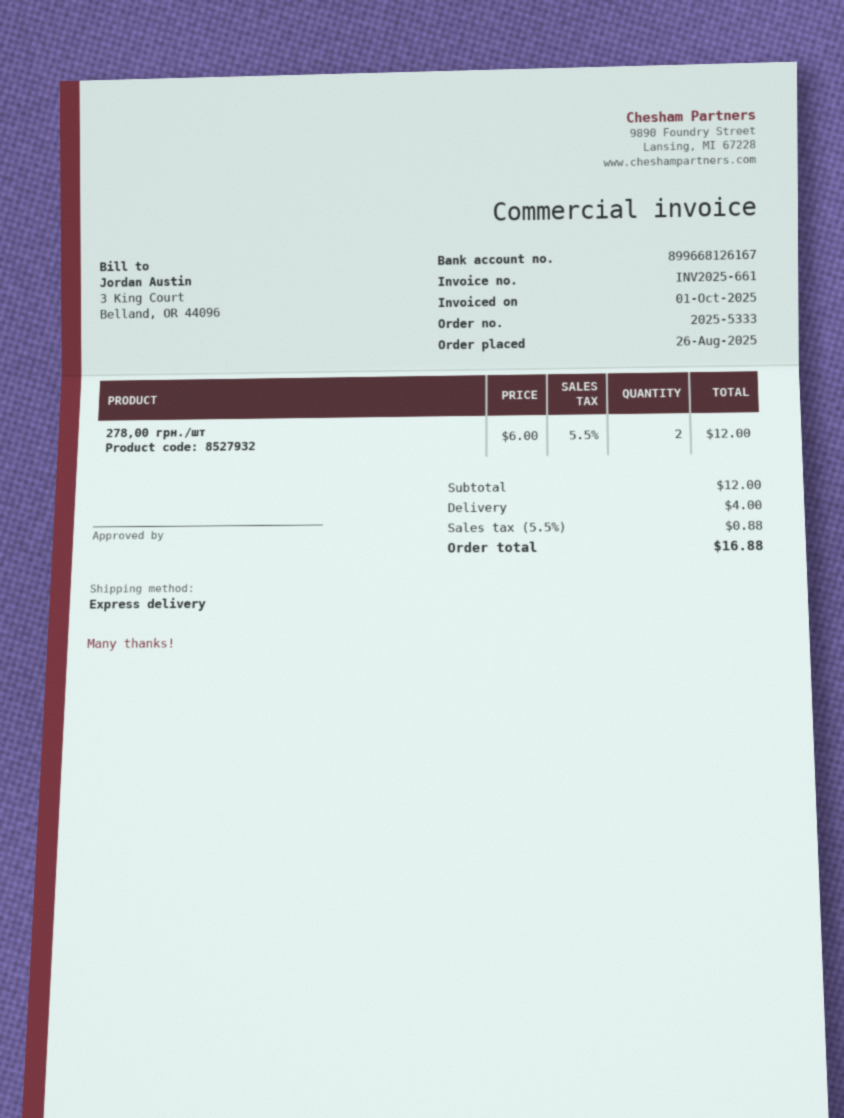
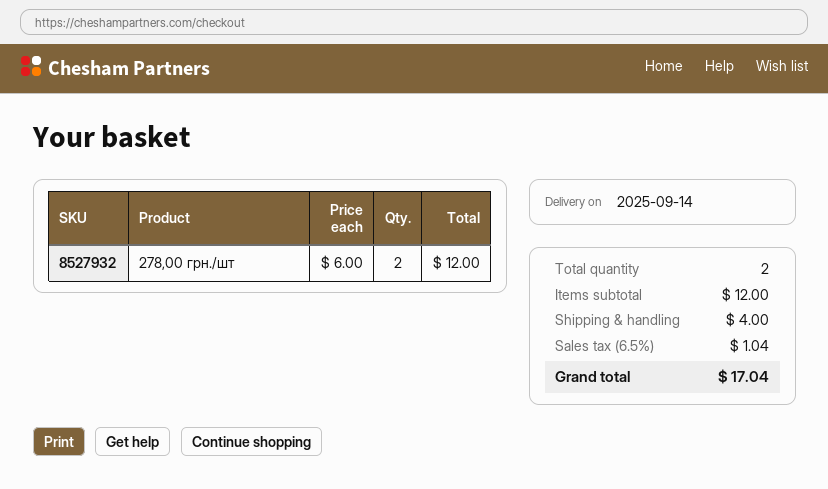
tax: 5.5% = 0.88 -> 6.5% = 1.04
total: 16.88 -> 17.04

